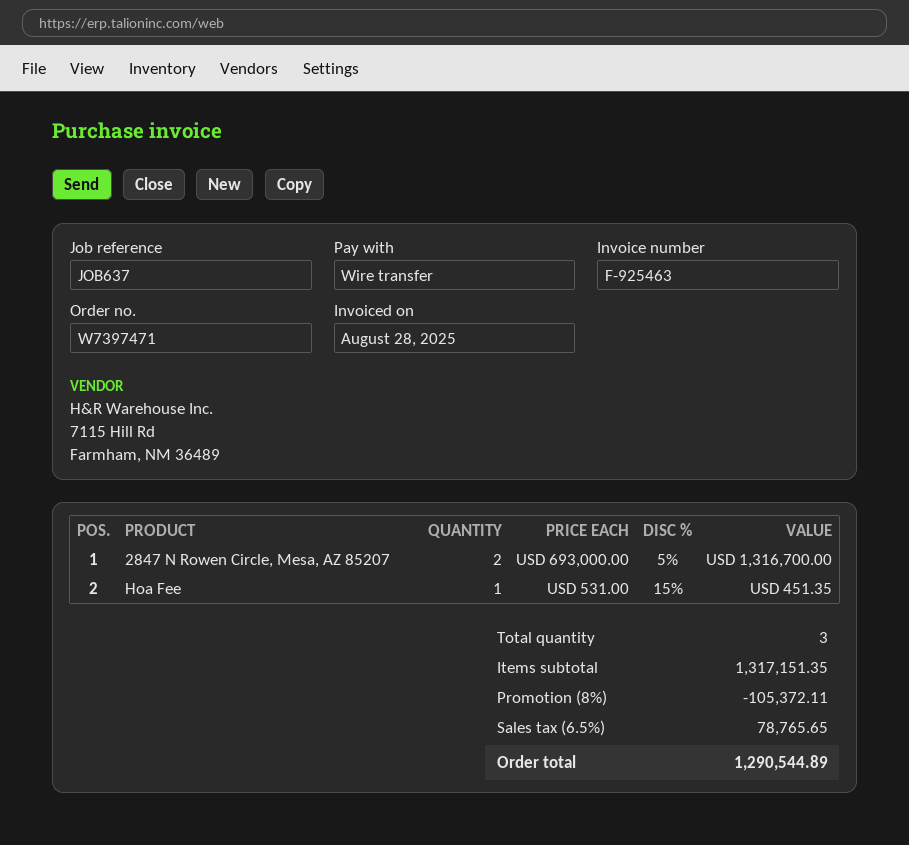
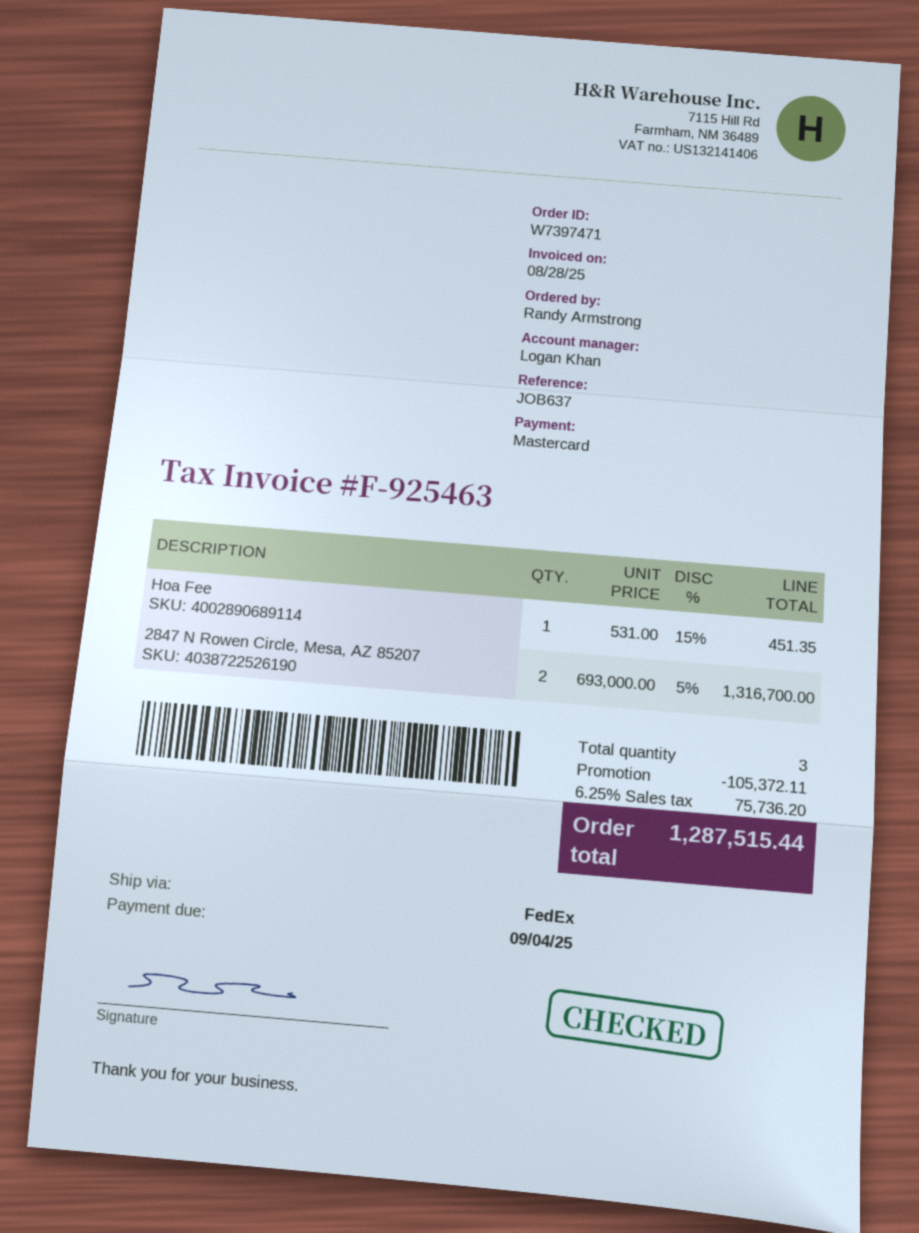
payment method: bank transfer -> Mastercard
tax: 6.5% = 78765.65 -> 6.25% = 75736.20
total: 1290544.89 -> 1287515.44

